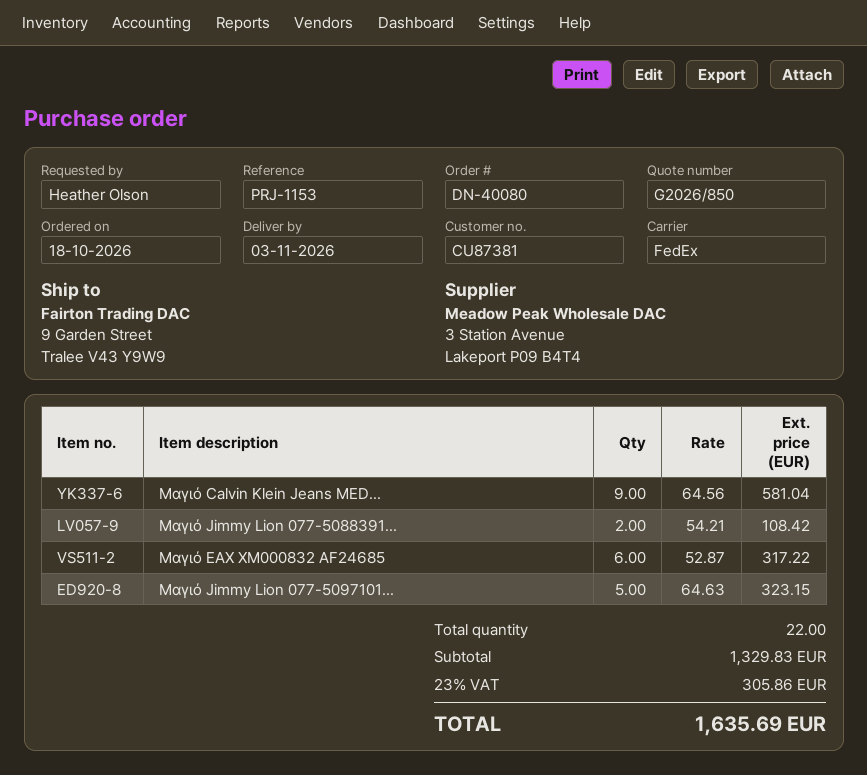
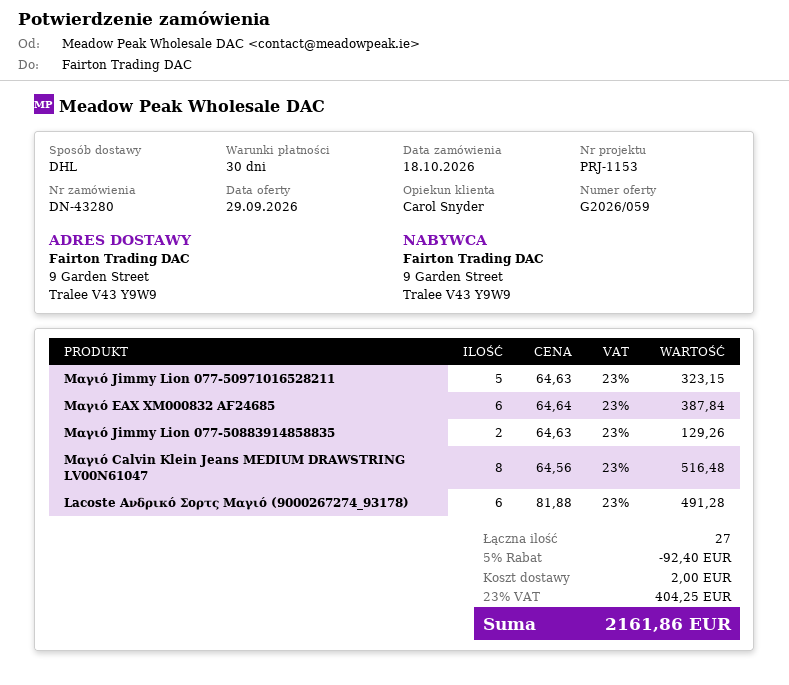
quote number: G2026/850 -> G2026/059
order number: DN-40080 -> DN-43280
shipping method: FedEx -> DHL
Μαγιό Calvin Klein Jeans MED...: 9 x 64.56 = 581.04 -> 8 x 64.56 = 516.48
Μαγιό Jimmy Lion 077-5088391...: 2 x 54.21 = 108.42 -> 2 x 64.63 = 129.26
Μαγιό EAX XM000832 AF24685: 6 x 52.87 = 317.22 -> 6 x 64.64 = 387.84
Lacoste Ανδρικό Σορτς Μαγιό (9000267274_93178): none -> 6 x 81.88 = 491.28
total quantity: 22 -> 27
discount: none -> 5% = 92.40
shipping: none -> 2.00
tax: 23% = 305.86 -> 23% = 404.25
total: 1635.69 -> 2161.86

